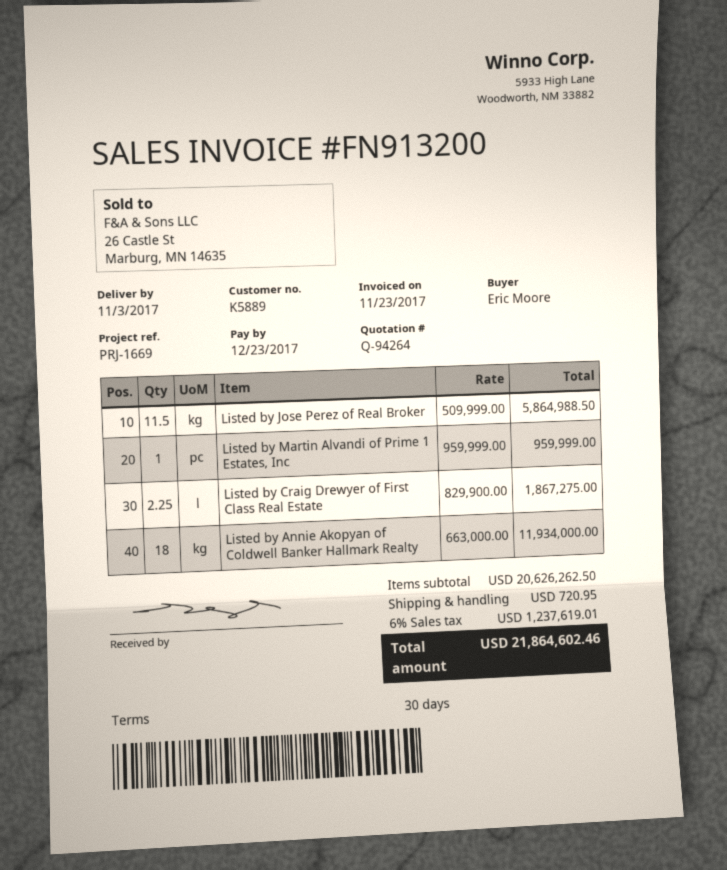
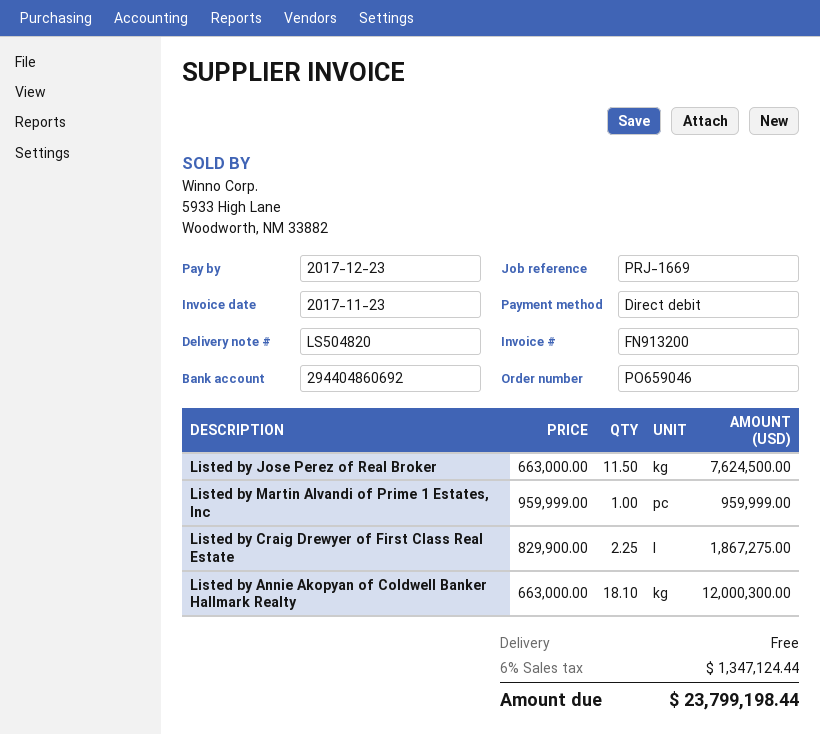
Listed by Jose Perez of Real Broker: 11.5 x 509999.00 = 5864988.50 -> 11.5 x 663000.00 = 7624500.00
Listed by Annie Akopyan of Coldwell Banker Hallmark Realty: 18 x 663000.00 = 11934000.00 -> 18.1 x 663000.00 = 12000300.00
shipping: 720.95 -> 0.00
tax: 6% = 1237619.01 -> 6% = 1347124.44
total: 21864602.46 -> 23799198.44

